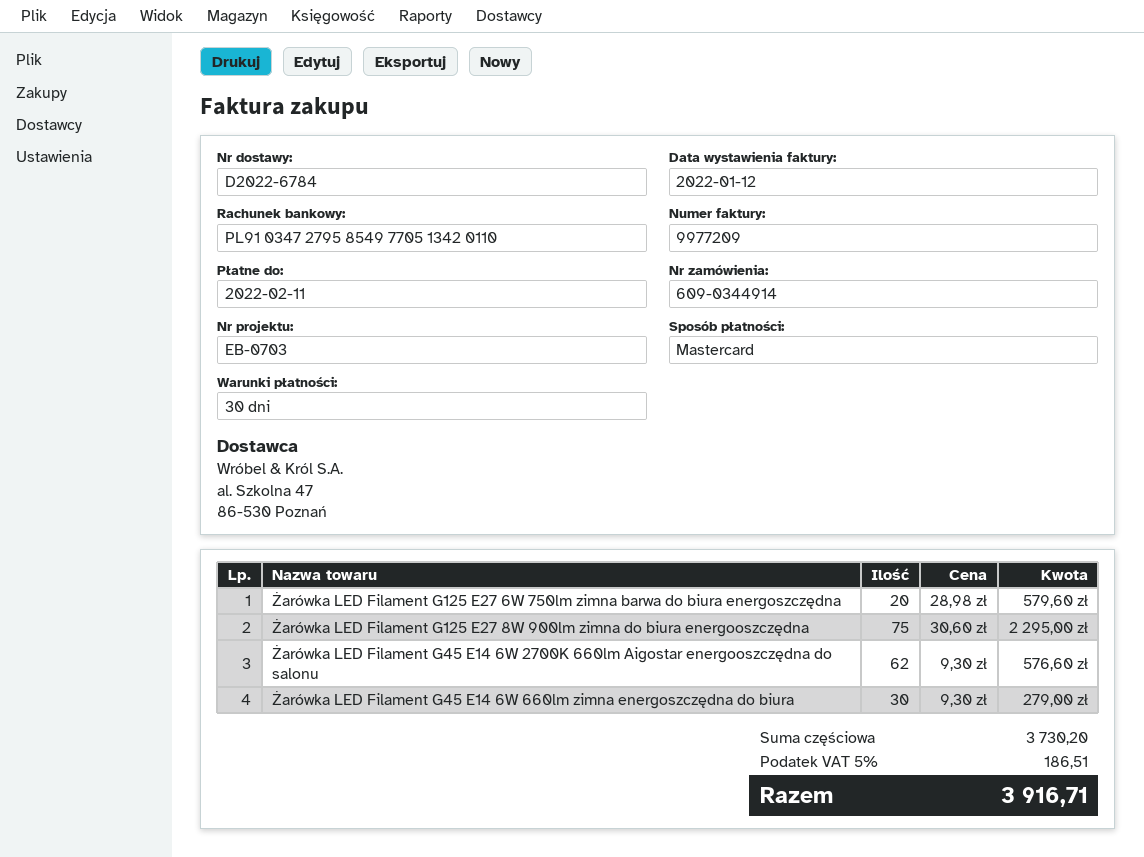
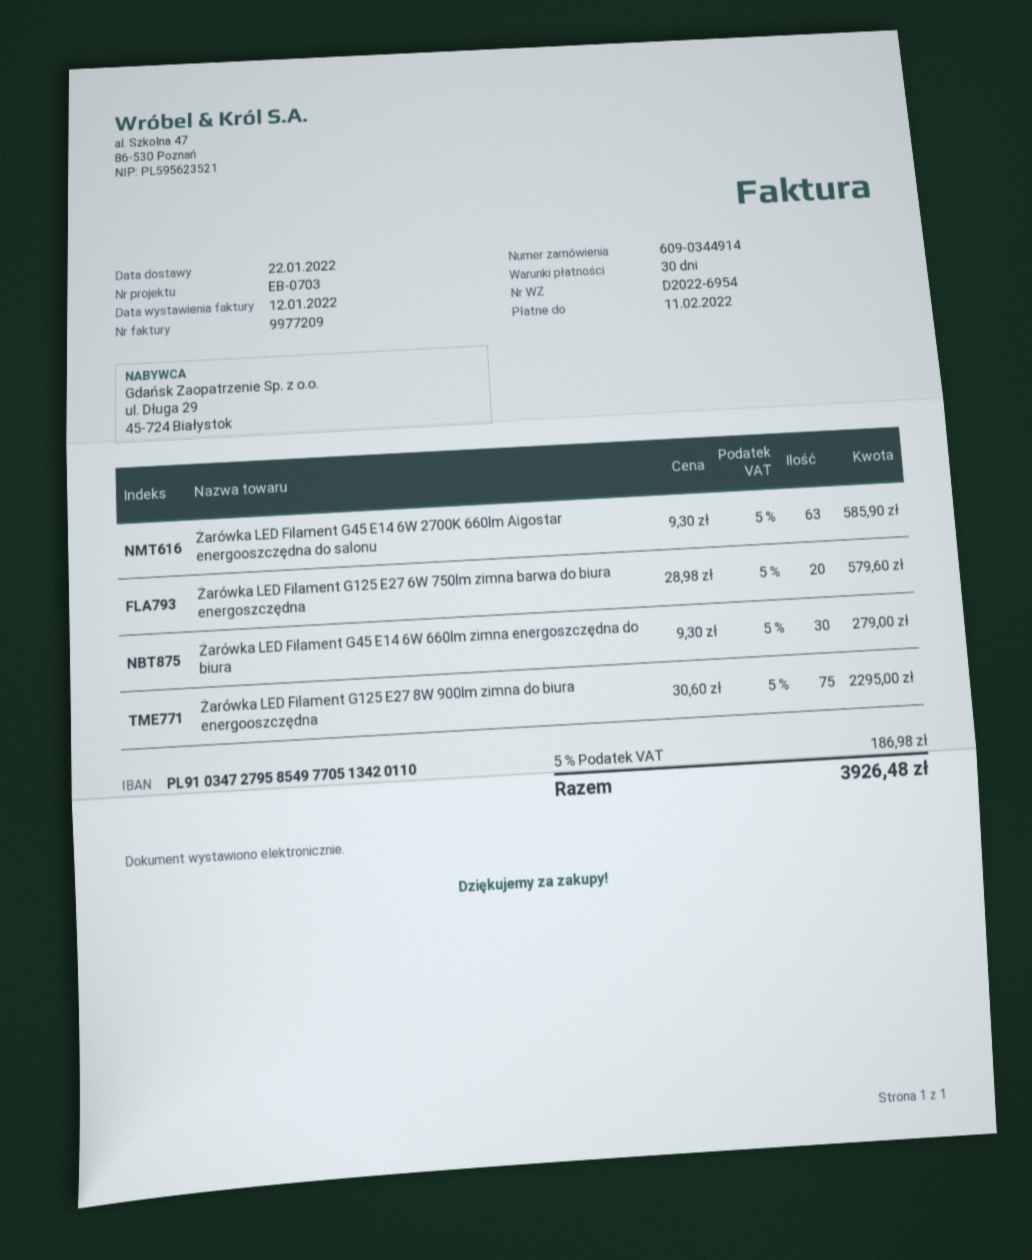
delivery note number: D2022-6784 -> D2022-6954
Żarówka LED Filament G45 E14 6W 2700K 660lm Aigostar energooszczędna do salonu: 62 x 9.30 = 576.60 -> 63 x 9.30 = 585.90
tax: 5% = 186.51 -> 5% = 186.98
total: 3916.71 -> 3926.48

